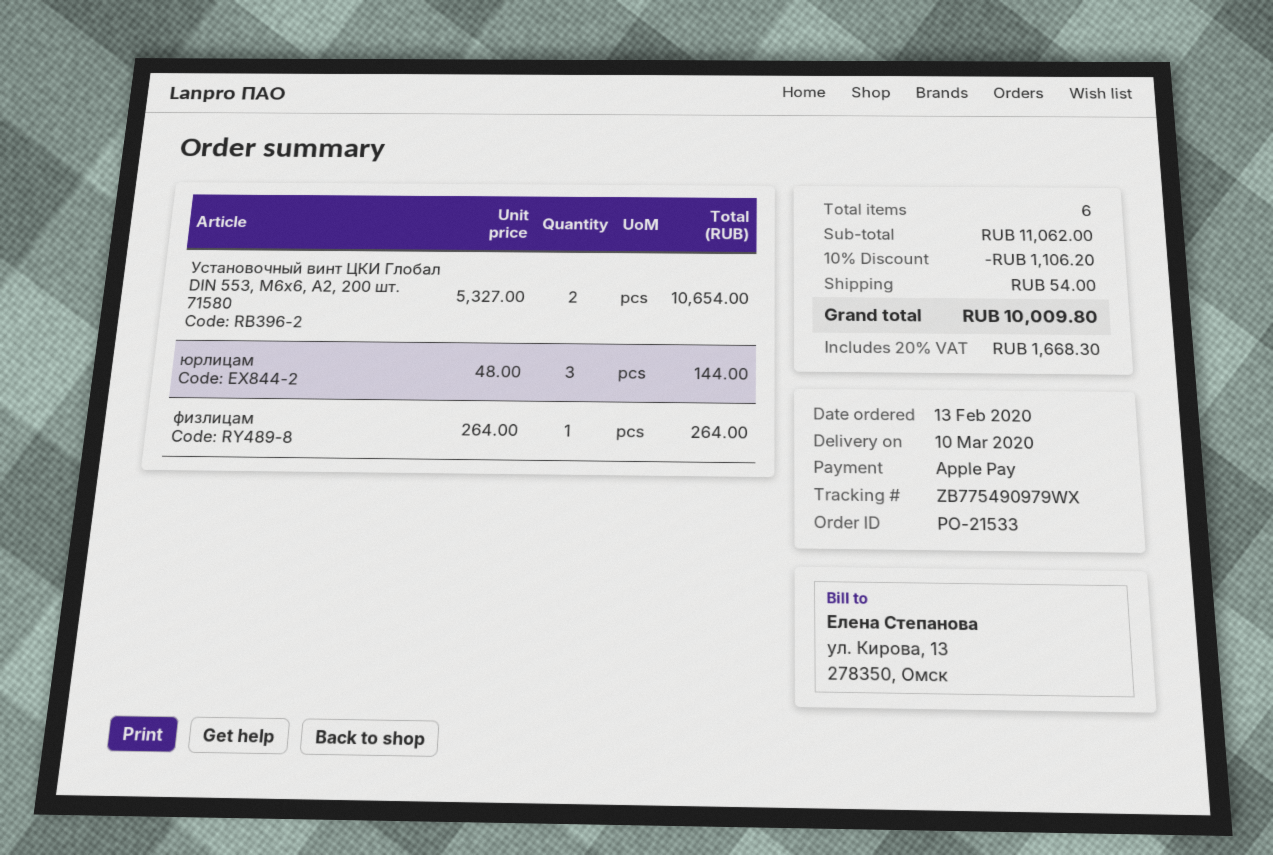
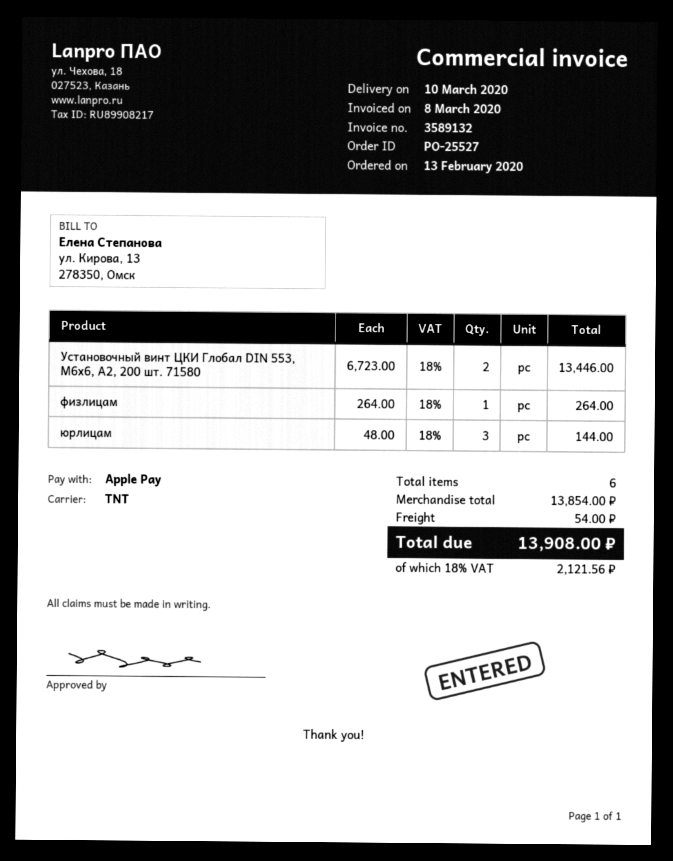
order number: PO-21533 -> PO-25527
Установочный винт ЦКИ Глобал DIN 553, М6x6, A2, 200 шт. 71580: 2 x 5327.00 = 10654.00 -> 2 x 6723.00 = 13446.00
subtotal: 11062.00 -> 13854.00
discount: 10% = 1106.20 -> none
tax: 20% = 1668.30 -> 18% = 2121.56
total: 10009.80 -> 13908.00

